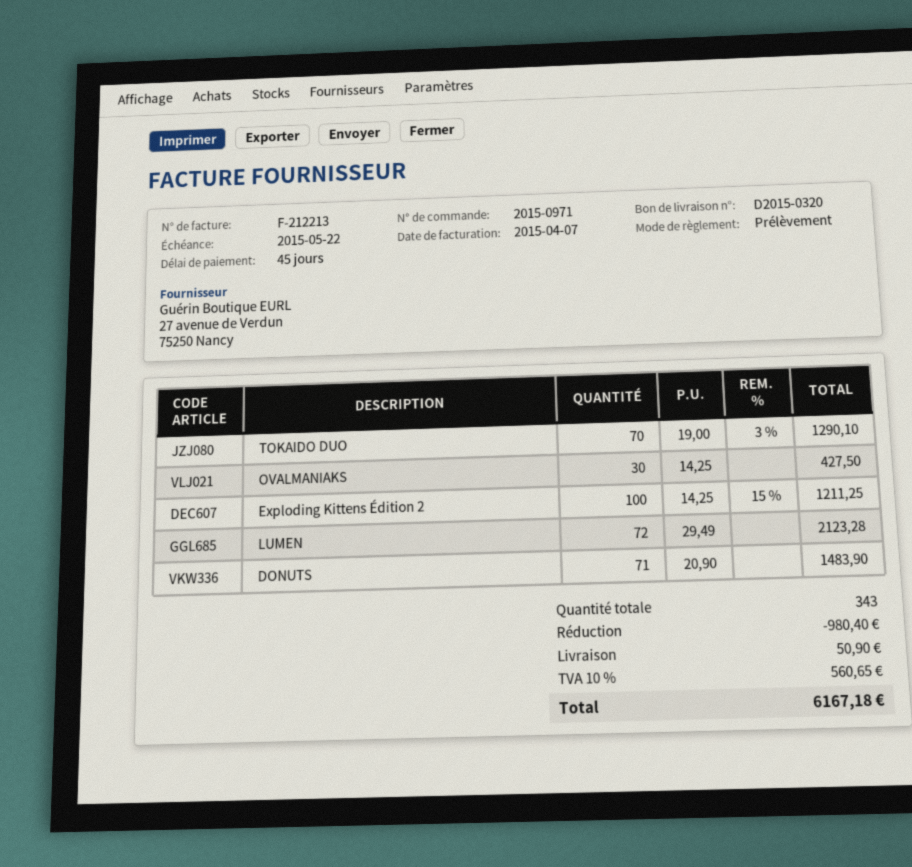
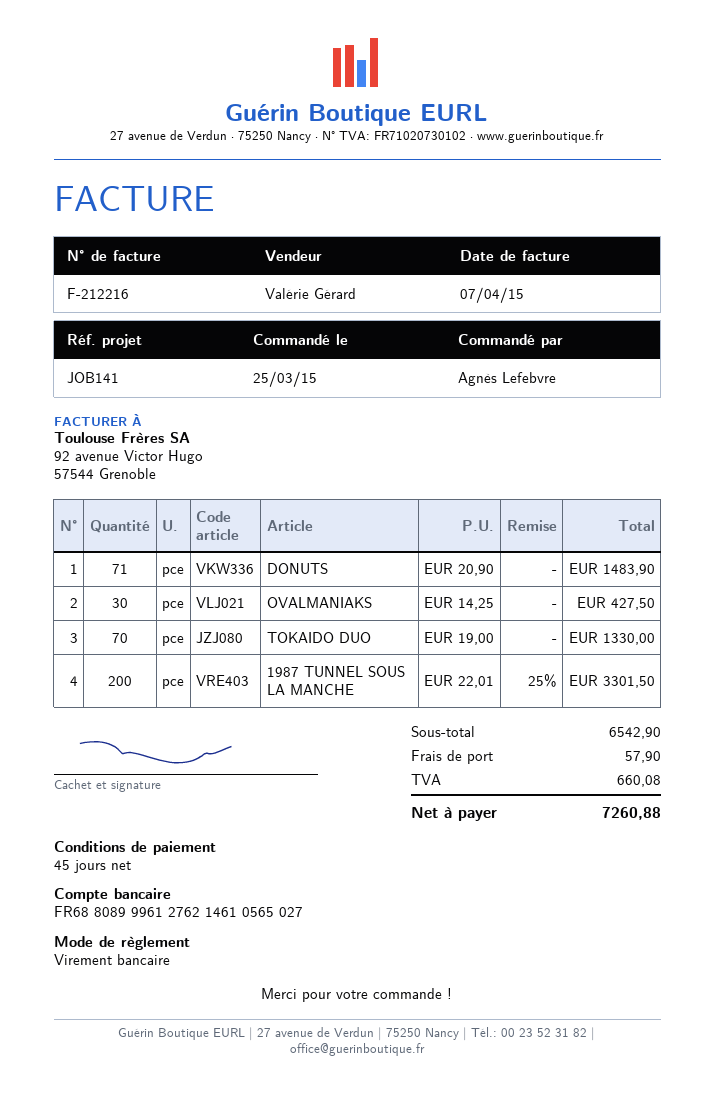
invoice number: F-212213 -> F-212216
payment method: direct debit -> bank transfer
TOKAIDO DUO: 70 x 19.00 - 3% = 1290.10 -> 70 x 19.00 = 1330.00
Exploding Kittens Édition 2: 100 x 14.25 - 15% = 1211.25 -> none
LUMEN: 72 x 29.49 = 2123.28 -> none
1987 TUNNEL SOUS LA MANCHE: none -> 200 x 22.01 - 25% = 3301.50
discount: 980.40 -> none
shipping: 50.90 -> 57.90
tax: 560.65 -> 660.08
total: 6167.18 -> 7260.88

